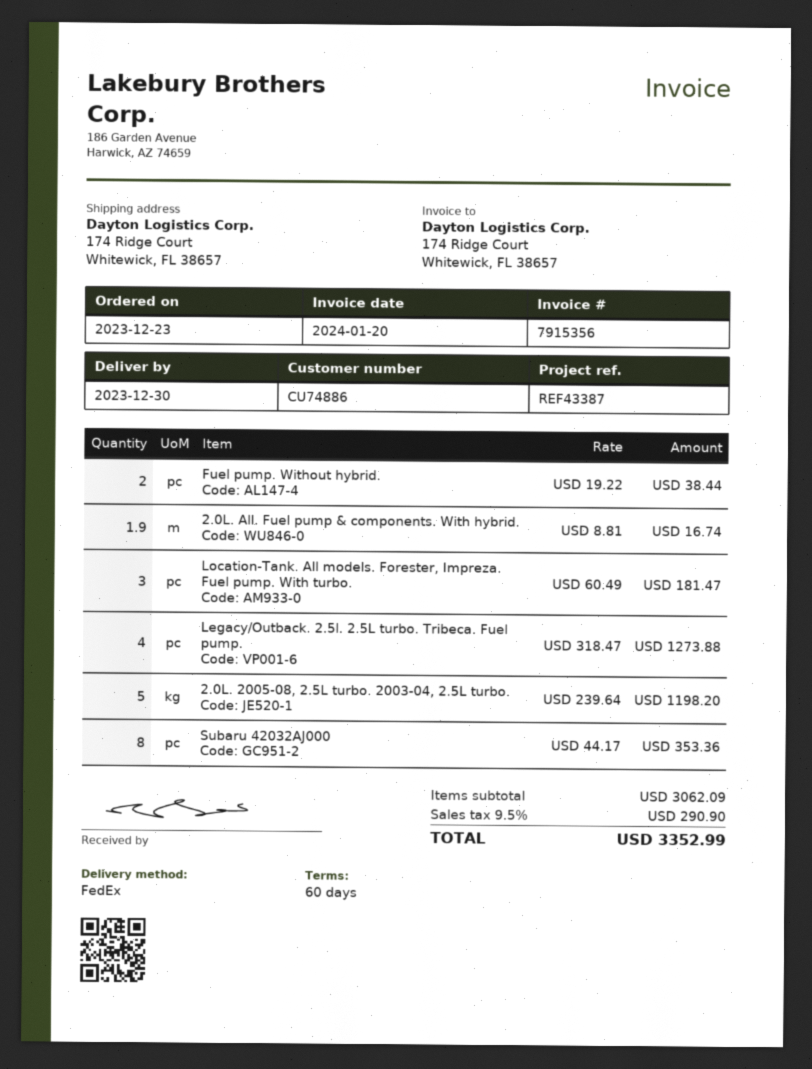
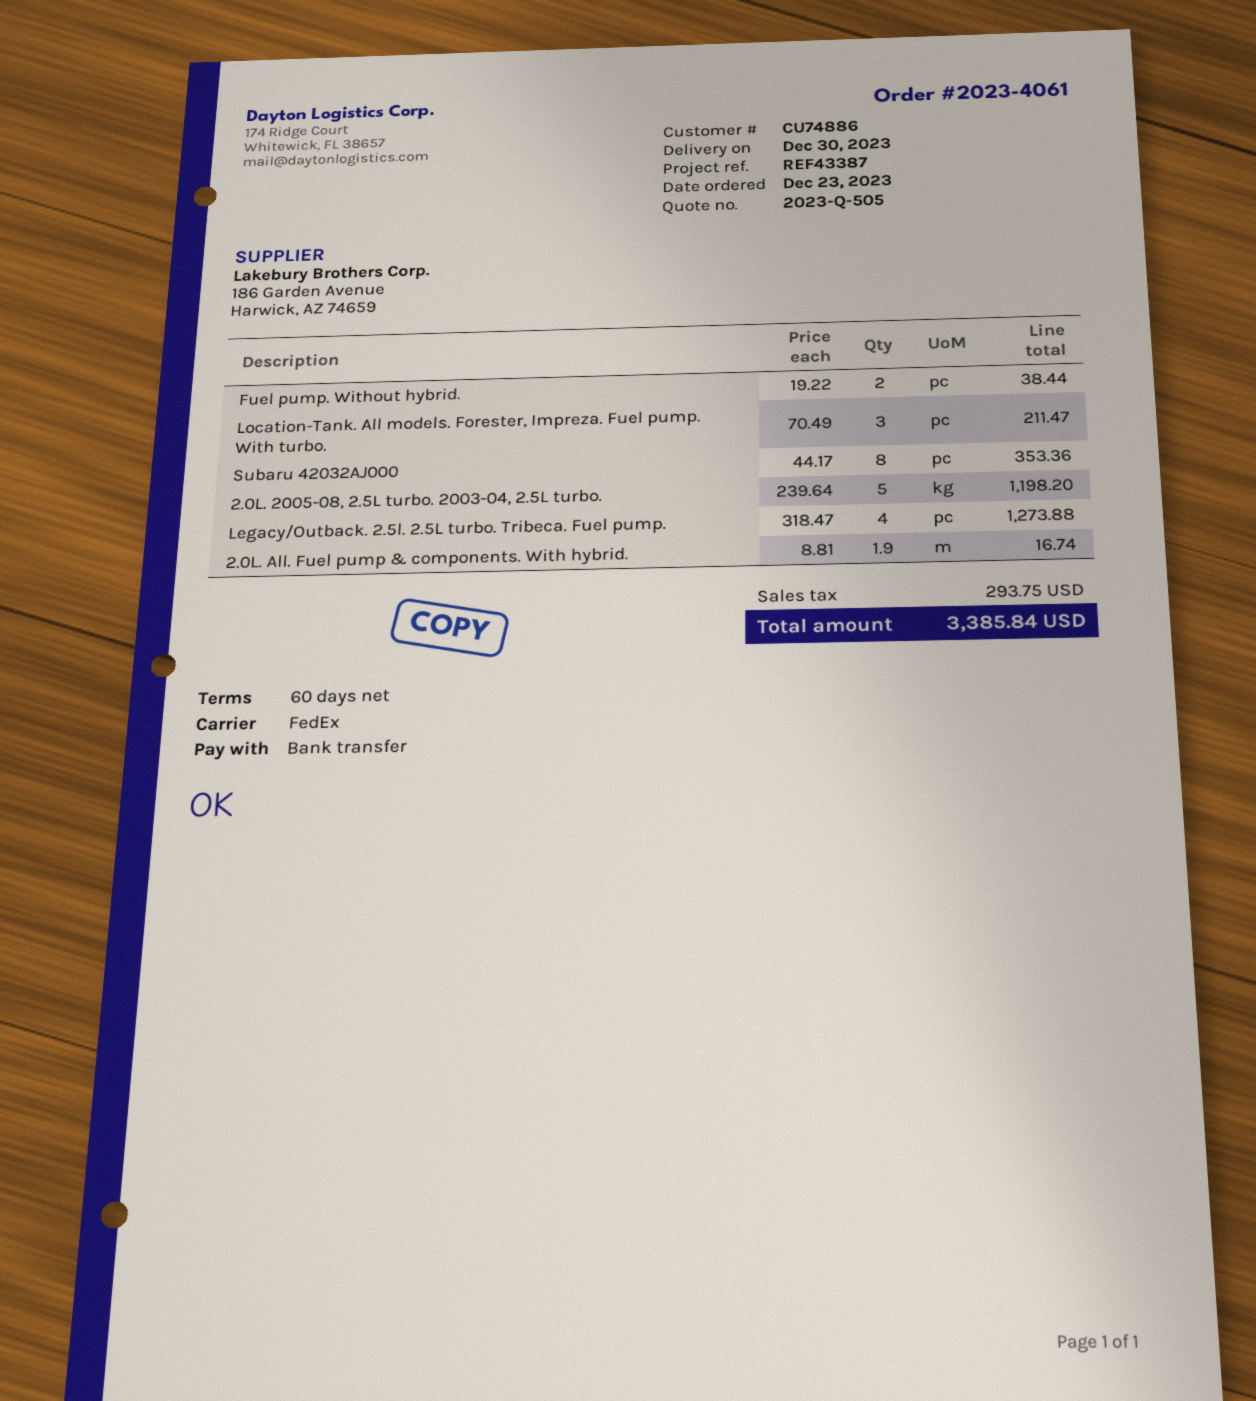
Location-Tank. All models. Forester, Impreza. Fuel pump. With turbo.: 3 x 60.49 = 181.47 -> 3 x 70.49 = 211.47
tax: 290.90 -> 293.75
total: 3352.99 -> 3385.84

